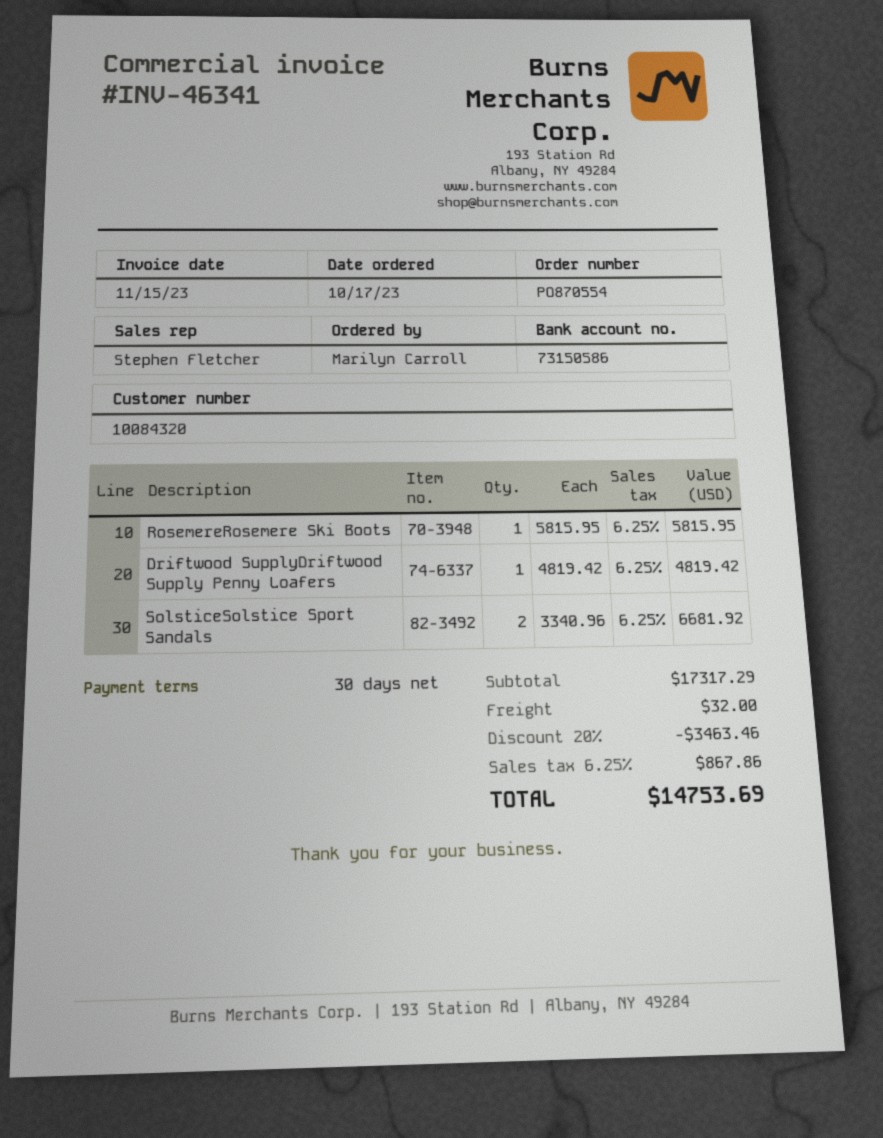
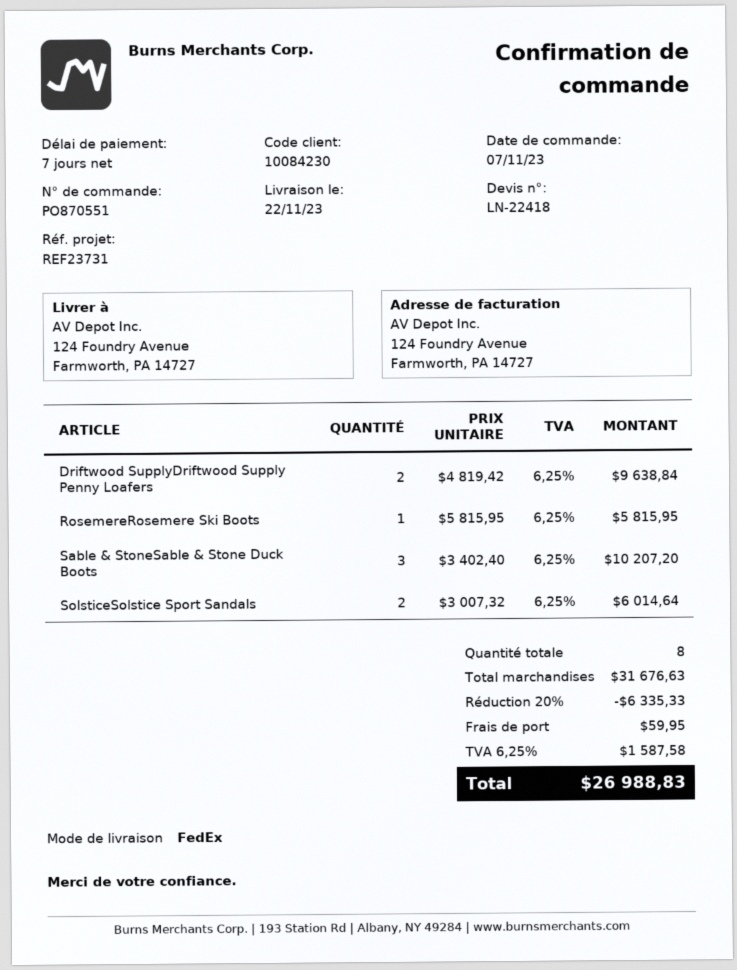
order number: PO870554 -> PO870551
order date: 2023-10-17 -> 2023-11-07
payment terms: 30 days -> 7 days
customer number: 10084320 -> 10084230
Driftwood SupplyDriftwood Supply Penny Loafers: 1 x 4819.42 = 4819.42 -> 2 x 4819.42 = 9638.84
SolsticeSolstice Sport Sandals: 2 x 3340.96 = 6681.92 -> 2 x 3007.32 = 6014.64
Sable & StoneSable & Stone Duck Boots: none -> 3 x 3402.40 = 10207.20
subtotal: 17317.29 -> 31676.63
discount: 20% = 3463.46 -> 20% = 6335.33
shipping: 32.00 -> 59.95
tax: 6.25% = 867.86 -> 6.25% = 1587.58
total: 14753.69 -> 26988.83

